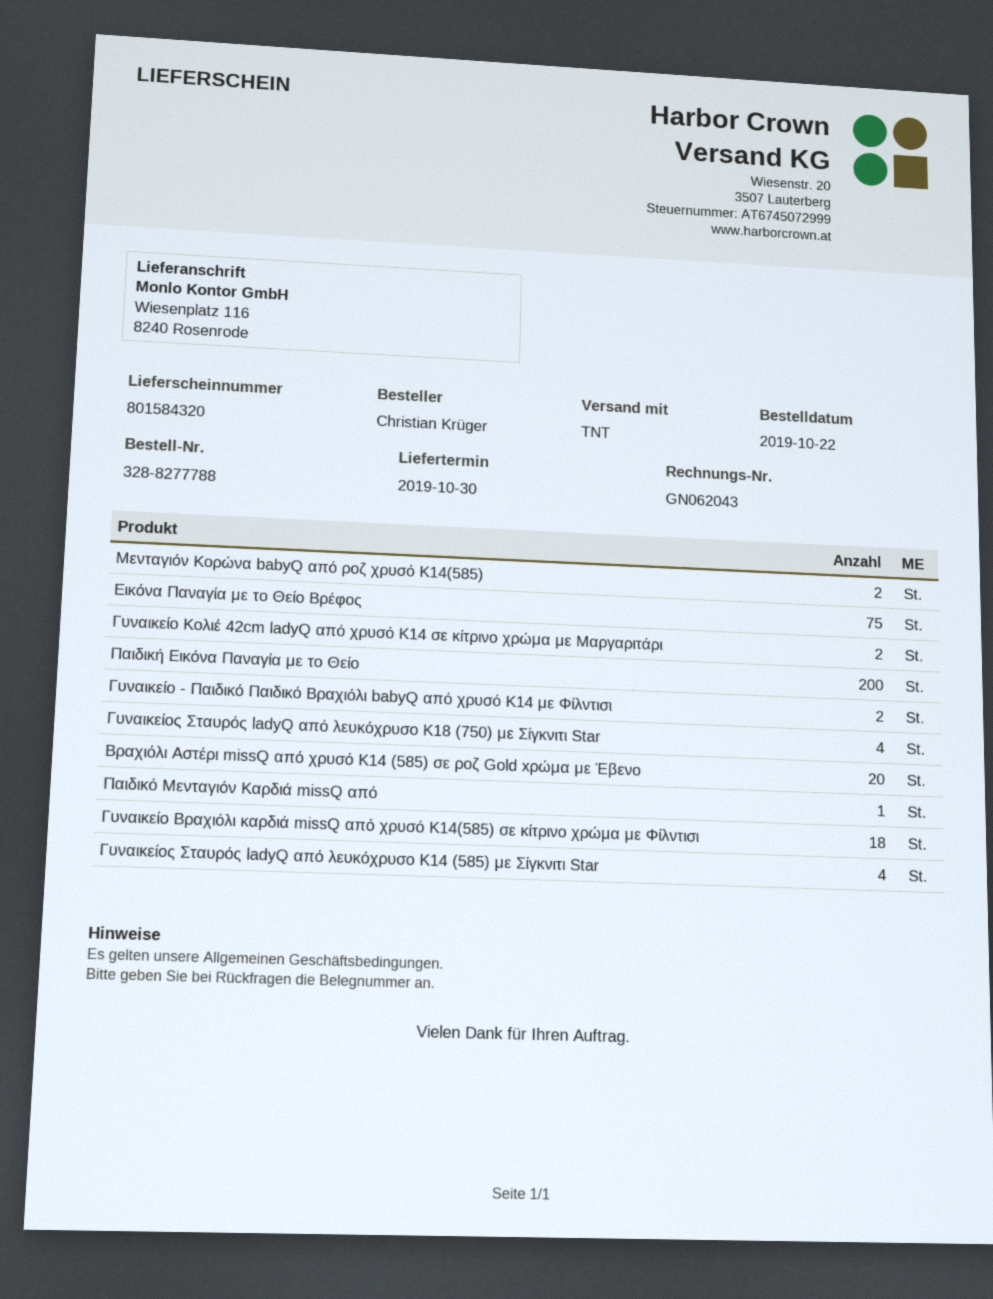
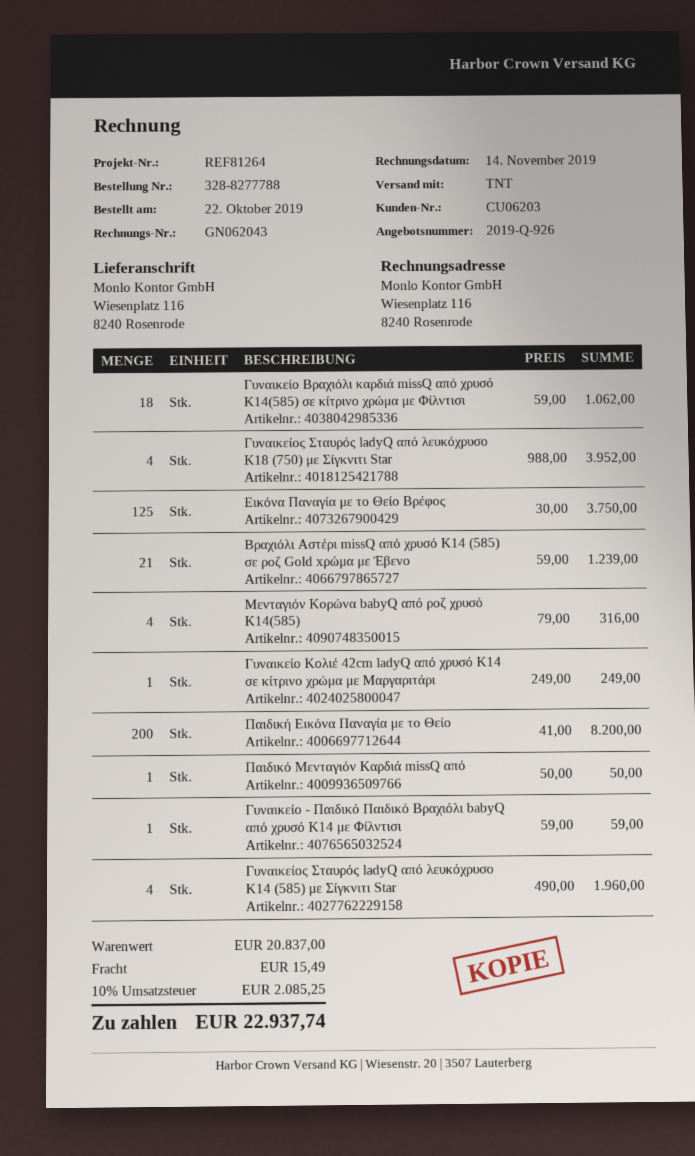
Μενταγιόν Κορώνα babyQ από ροζ χρυσό Κ14(585): 2 -> 4
Εικόνα Παναγία με το Θείο Βρέφος: 75 -> 125
Γυναικείο Κολιέ 42cm ladyQ από χρυσό Κ14 σε κίτρινο χρώμα με Μαργαριτάρι: 2 -> 1
Γυναικείο - Παιδικό Παιδικό Βραχιόλι babyQ από χρυσό Κ14 με Φίλντισι: 2 -> 1
Βραχιόλι Αστέρι missQ από χρυσό Κ14 (585) σε ροζ Gold xρώμα με Έβενο: 20 -> 21

